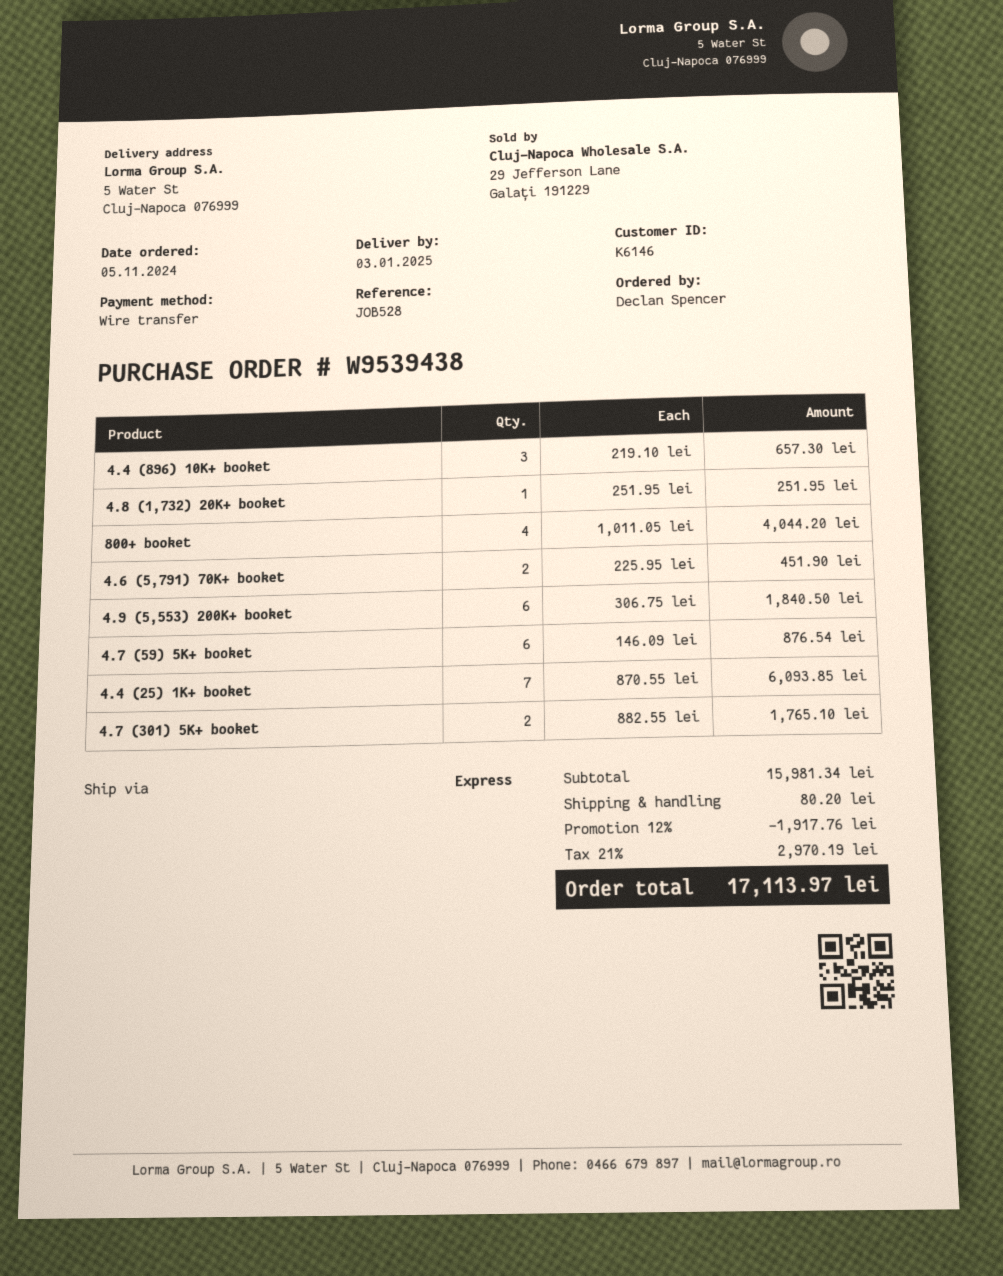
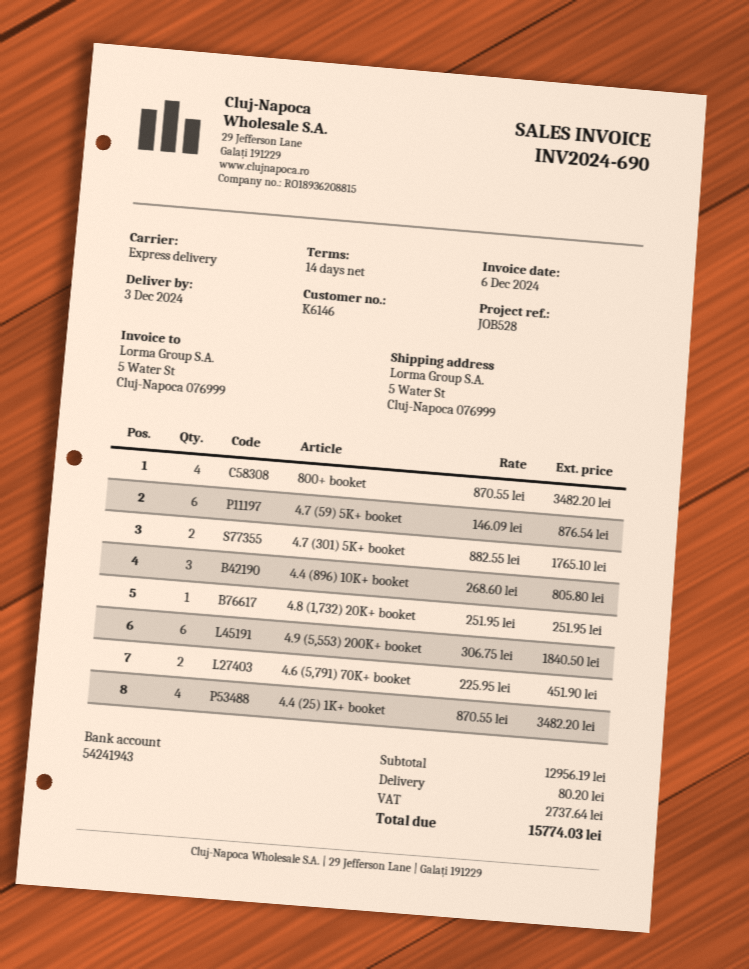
delivery date: 2025-01-03 -> 2024-12-03
4.4 (896) 10K+ booket: 3 x 219.10 = 657.30 -> 3 x 268.60 = 805.80
800+ booket: 4 x 1011.05 = 4044.20 -> 4 x 870.55 = 3482.20
4.4 (25) 1K+ booket: 7 x 870.55 = 6093.85 -> 4 x 870.55 = 3482.20
subtotal: 15981.34 -> 12956.19
discount: 12% = 1917.76 -> none
tax: 2970.19 -> 2737.64
total: 17113.97 -> 15774.03

